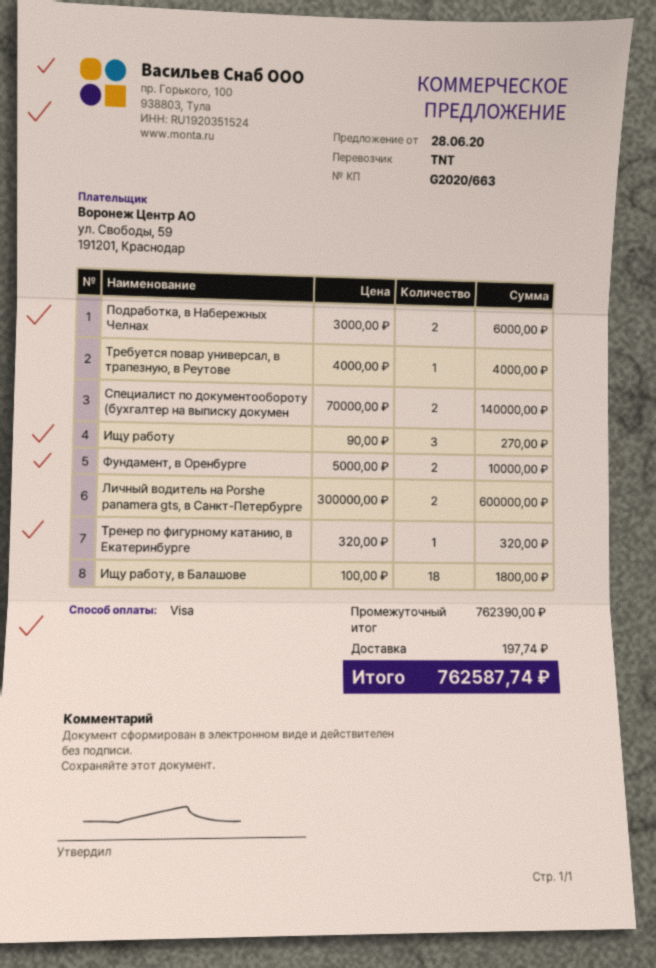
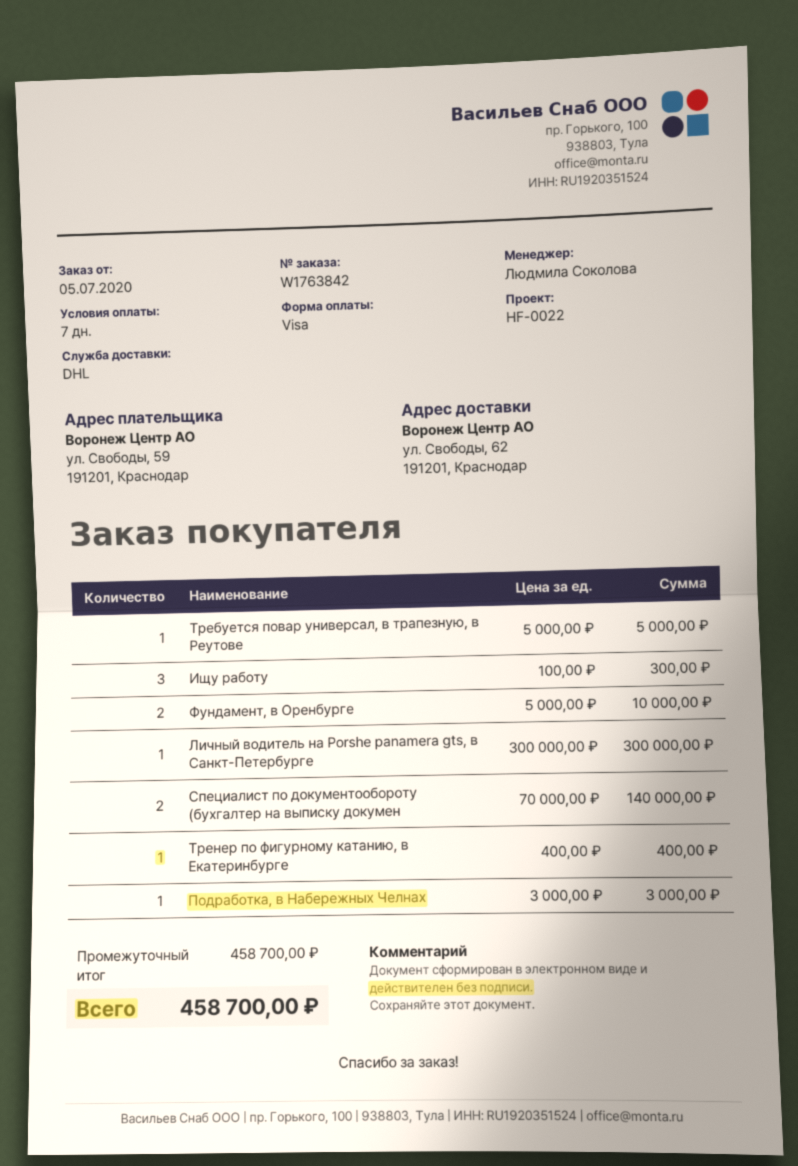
shipping method: TNT -> DHL
Подработка, в Набережных Челнах: 2 x 3000.00 = 6000.00 -> 1 x 3000.00 = 3000.00
Требуется повар универсал, в трапезную, в Реутове: 1 x 4000.00 = 4000.00 -> 1 x 5000.00 = 5000.00
Ищу работу: 3 x 90.00 = 270.00 -> 3 x 100.00 = 300.00
Личный водитель на Porshe panamera gts, в Санкт-Петербурге: 2 x 300000.00 = 600000.00 -> 1 x 300000.00 = 300000.00
Тренер по фигурному катанию, в Екатеринбурге: 1 x 320.00 = 320.00 -> 1 x 400.00 = 400.00
Ищу работу, в Балашове: 18 x 100.00 = 1800.00 -> none
subtotal: 762390.00 -> 458700.00
shipping: 197.74 -> none
total: 762587.74 -> 458700.00

